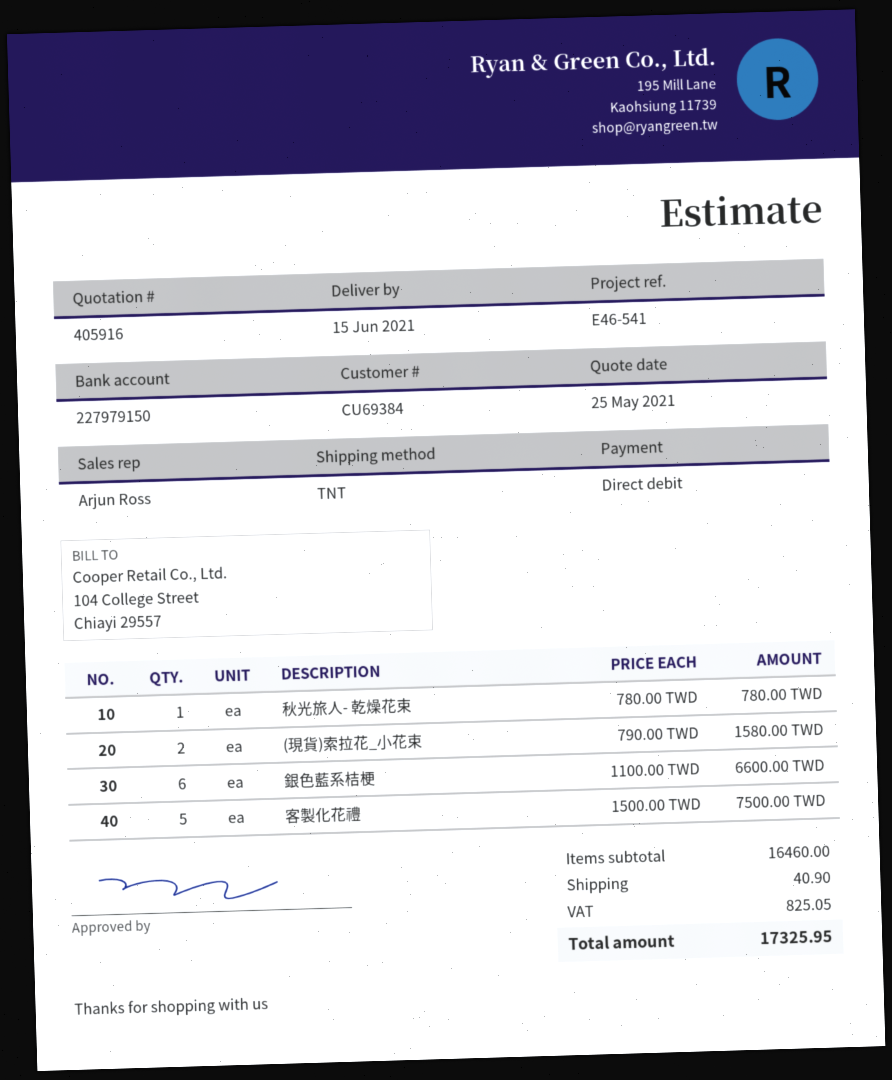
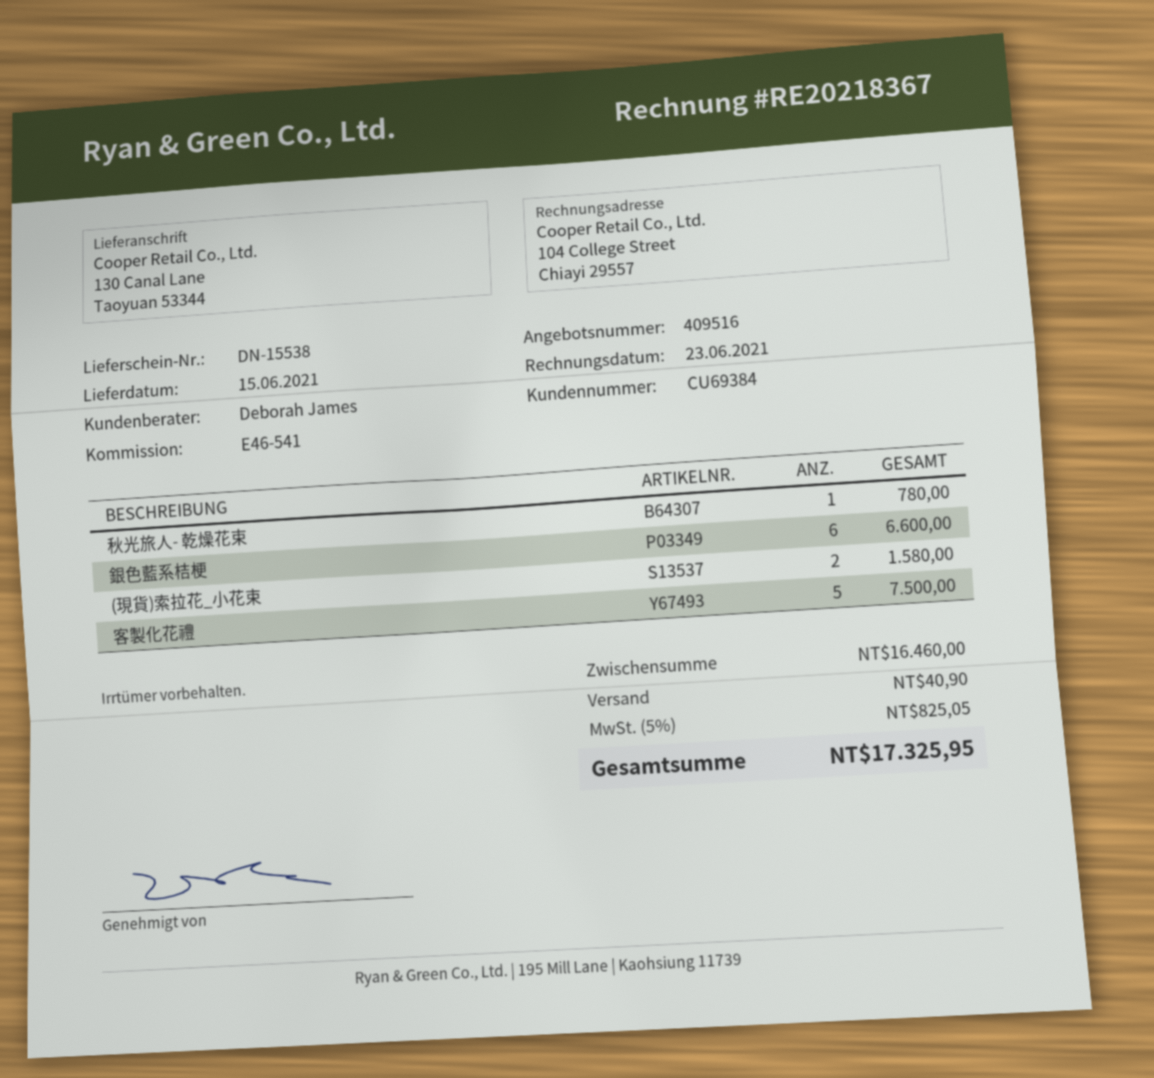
quote number: 405916 -> 409516
sales rep: Arjun Ross -> Deborah James

